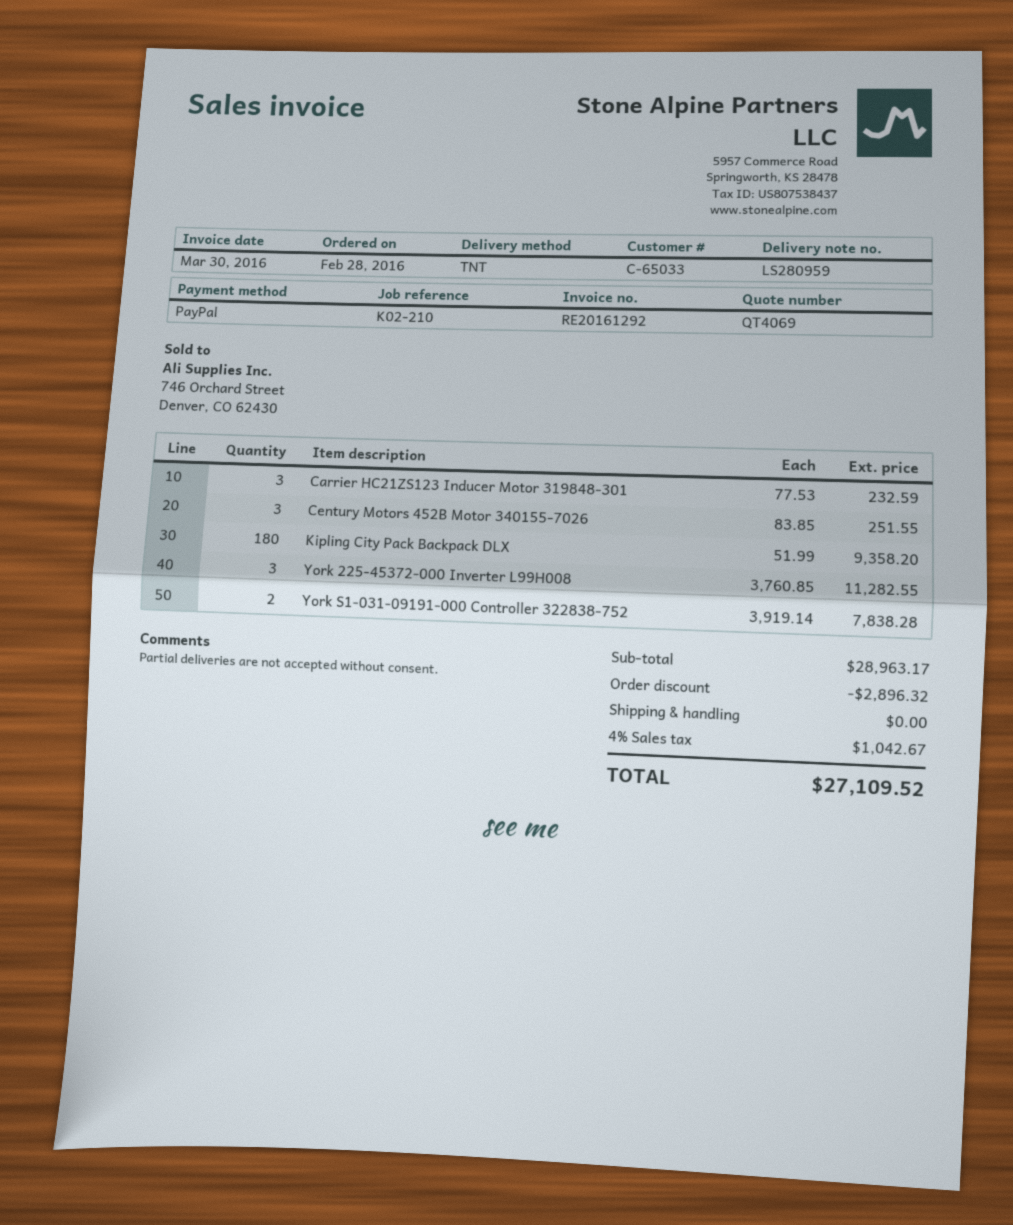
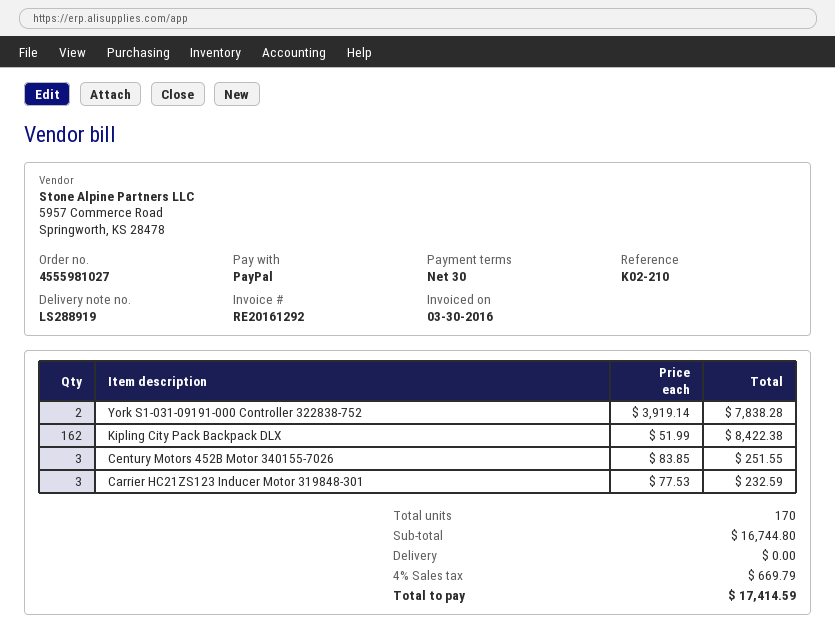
delivery note number: LS280959 -> LS288919
Kipling City Pack Backpack DLX: 180 x 51.99 = 9358.20 -> 162 x 51.99 = 8422.38
York 225-45372-000 Inverter L99H008: 3 x 3760.85 = 11282.55 -> none
subtotal: 28963.17 -> 16744.80
discount: 2896.32 -> none
tax: 4% = 1042.67 -> 4% = 669.79
total: 27109.52 -> 17414.59

